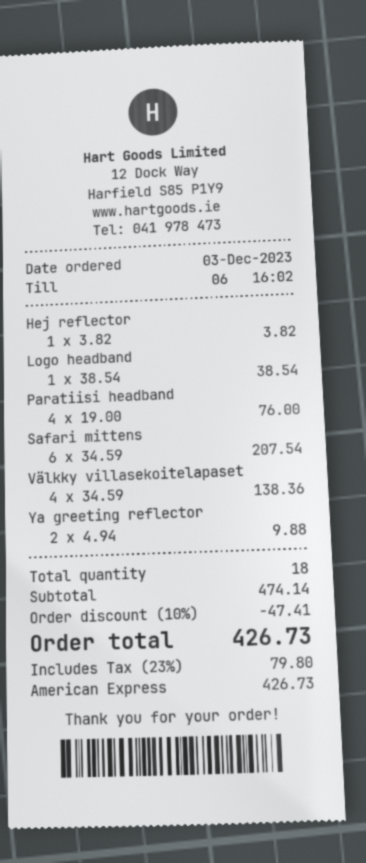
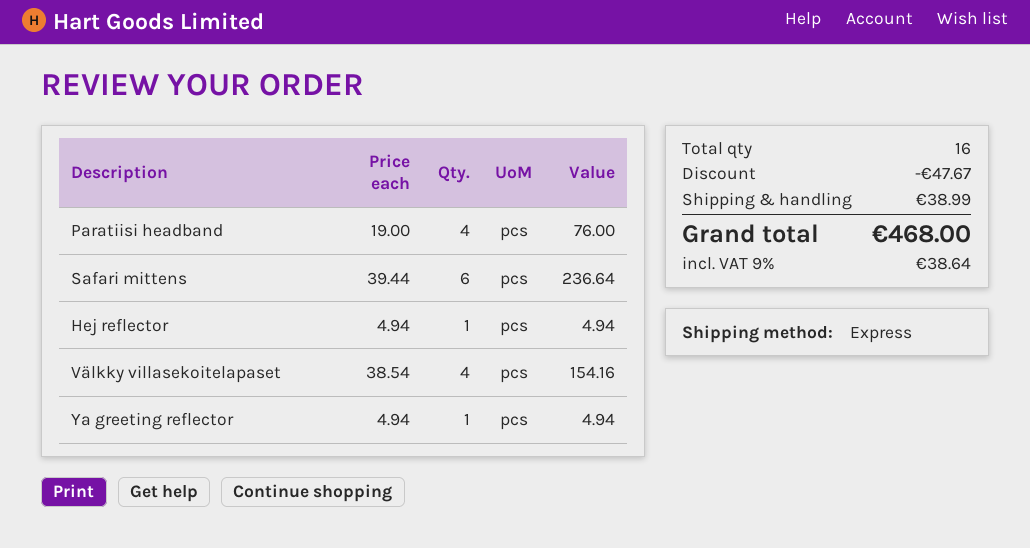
Hej reflector: 1 x 3.82 = 3.82 -> 1 x 4.94 = 4.94
Logo headband: 1 x 38.54 = 38.54 -> none
Safari mittens: 6 x 34.59 = 207.54 -> 6 x 39.44 = 236.64
Välkky villasekoitelapaset: 4 x 34.59 = 138.36 -> 4 x 38.54 = 154.16
Ya greeting reflector: 2 x 4.94 = 9.88 -> 1 x 4.94 = 4.94
total quantity: 18 -> 16
discount: 47.41 -> 47.67
shipping: none -> 38.99
tax: 23% = 79.80 -> 9% = 38.64
total: 426.73 -> 468.00

